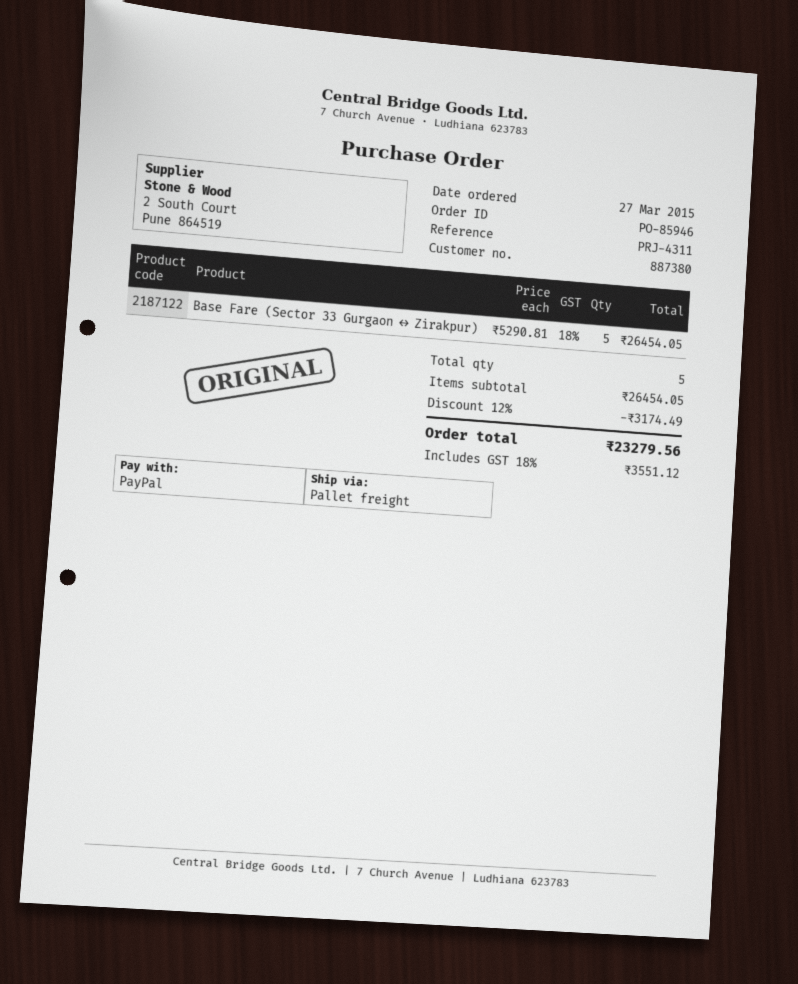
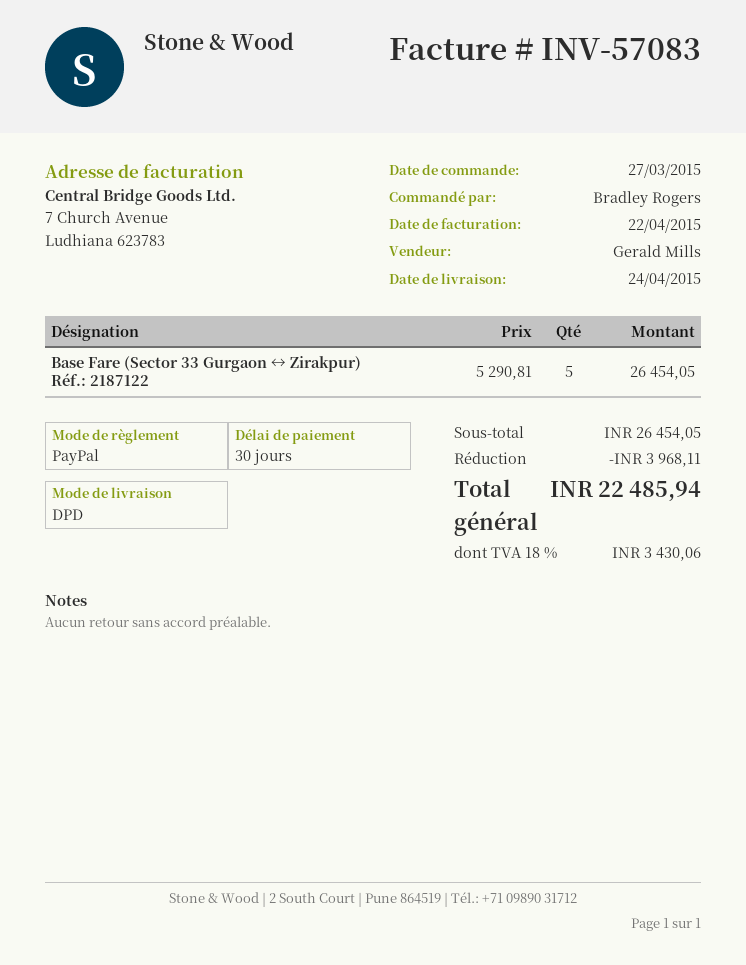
shipping method: pallet freight -> DPD
discount: 3174.49 -> 3968.11
tax: 18% = 3551.12 -> 18% = 3430.06
total: 23279.56 -> 22485.94

